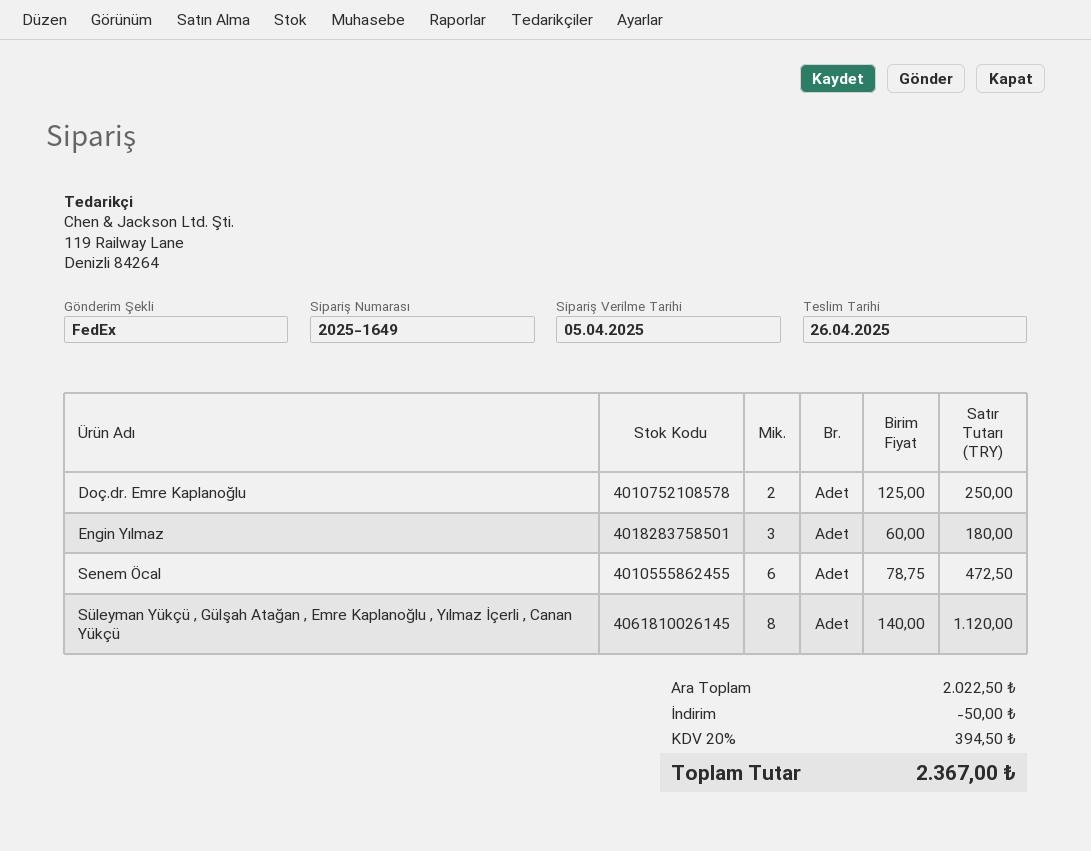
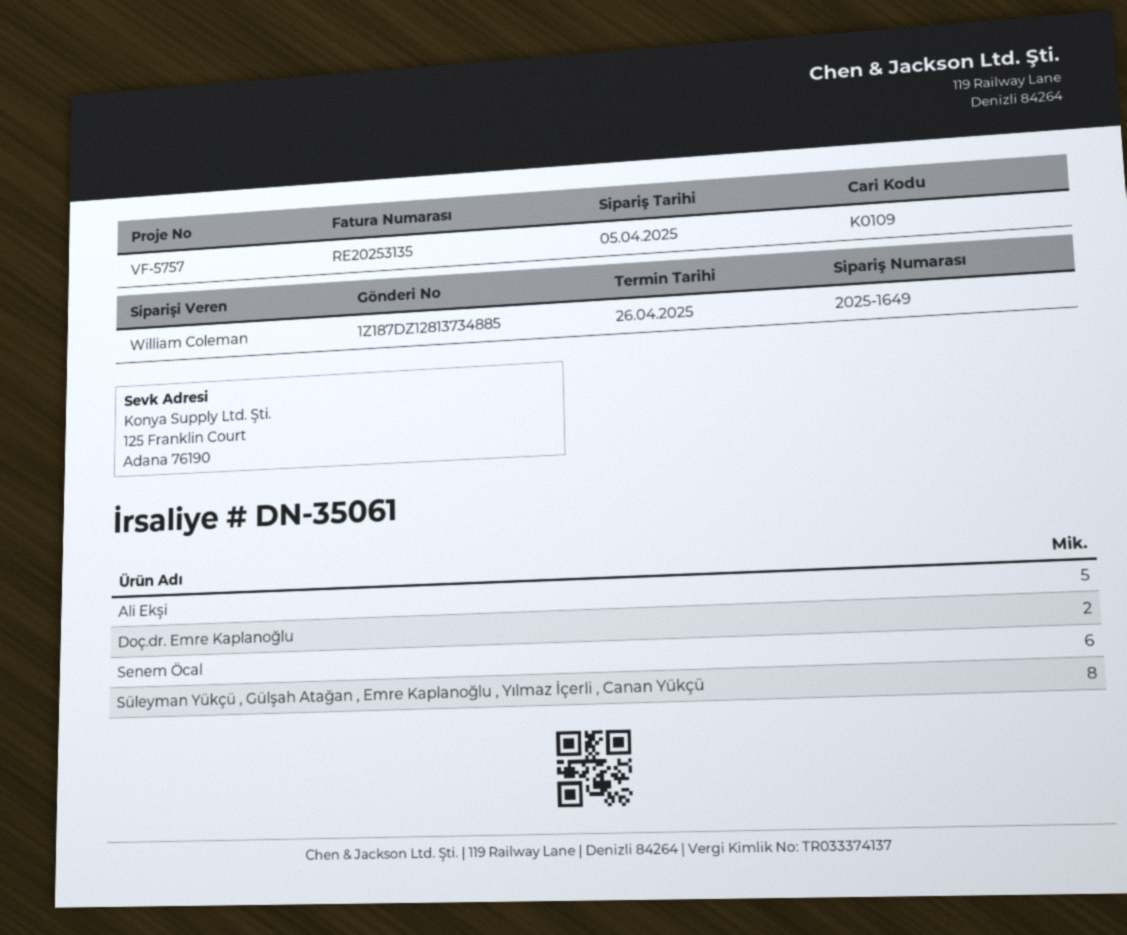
Engin Yılmaz: 3 -> none
Ali Ekşi: none -> 5

